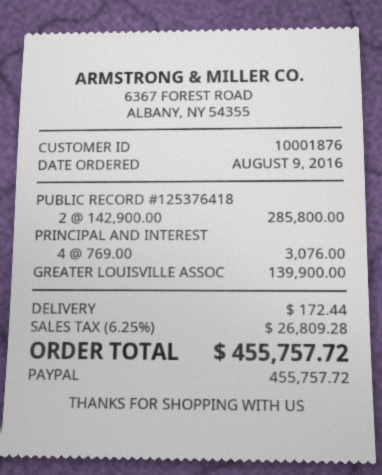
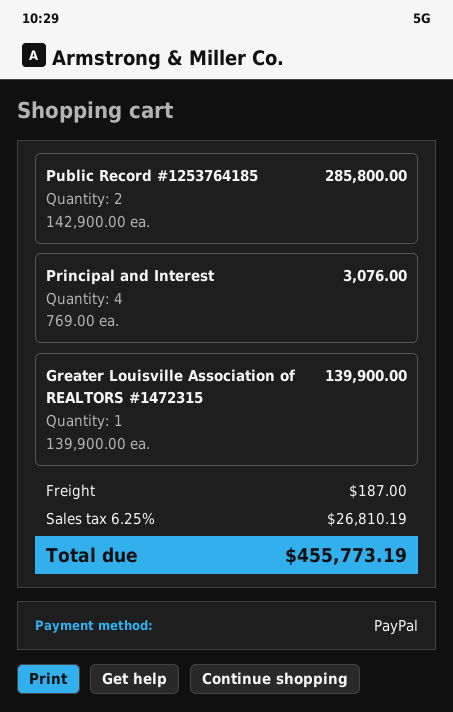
shipping: 172.44 -> 187.00
tax: 6.25% = 26809.28 -> 6.25% = 26810.19
total: 455757.72 -> 455773.19

